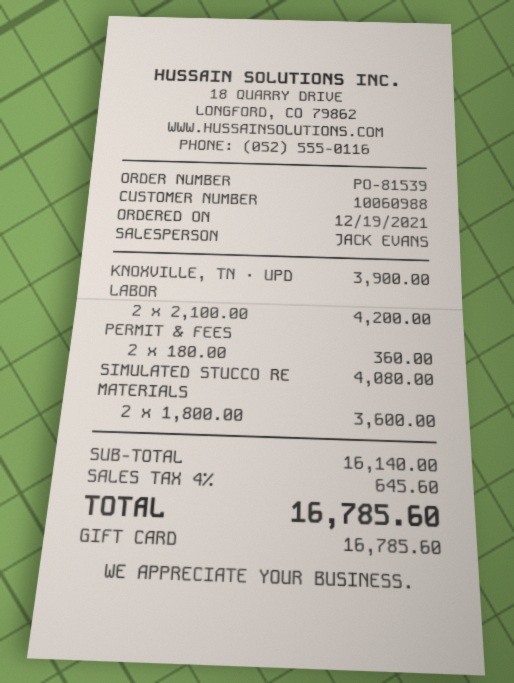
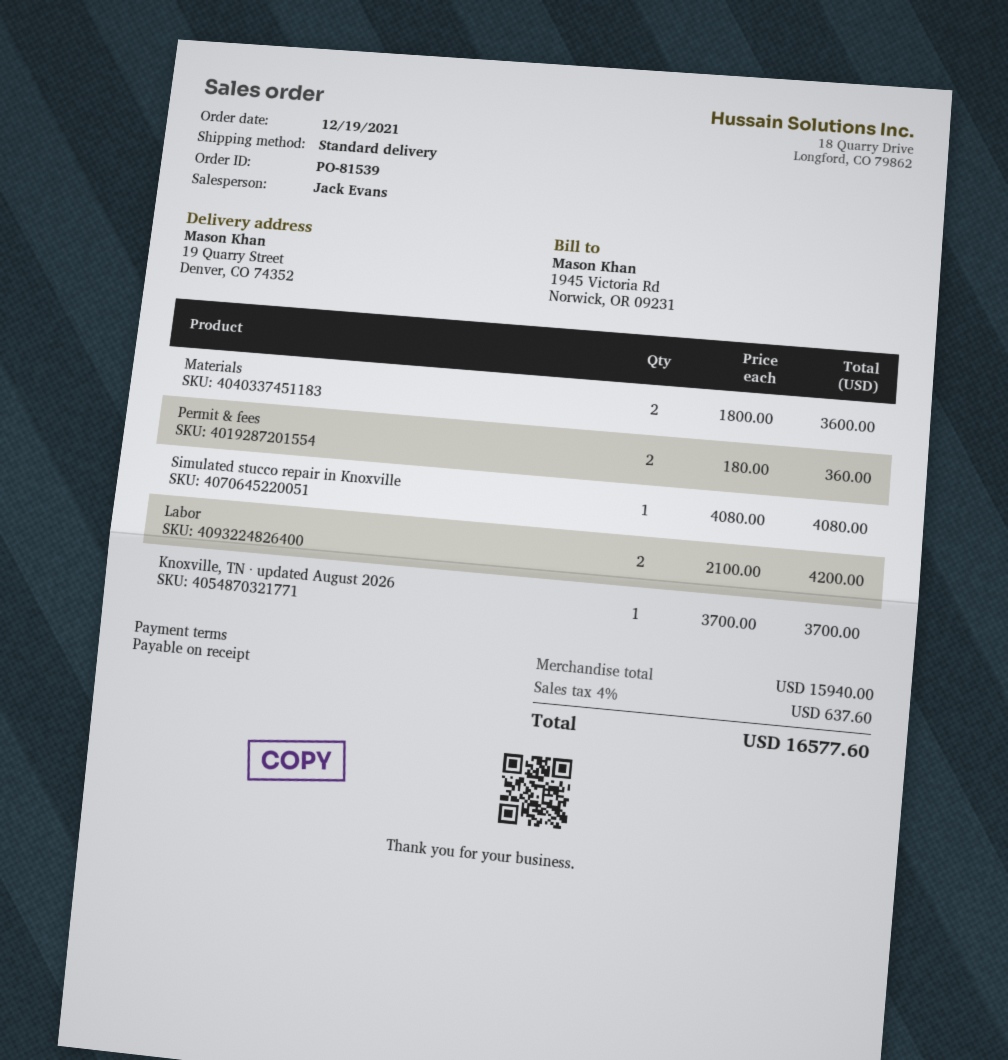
KNOXVILLE, TN · UPD: 1 x 3900.00 = 3900.00 -> 1 x 3700.00 = 3700.00
subtotal: 16140.00 -> 15940.00
tax: 4% = 645.60 -> 4% = 637.60
total: 16785.60 -> 16577.60

